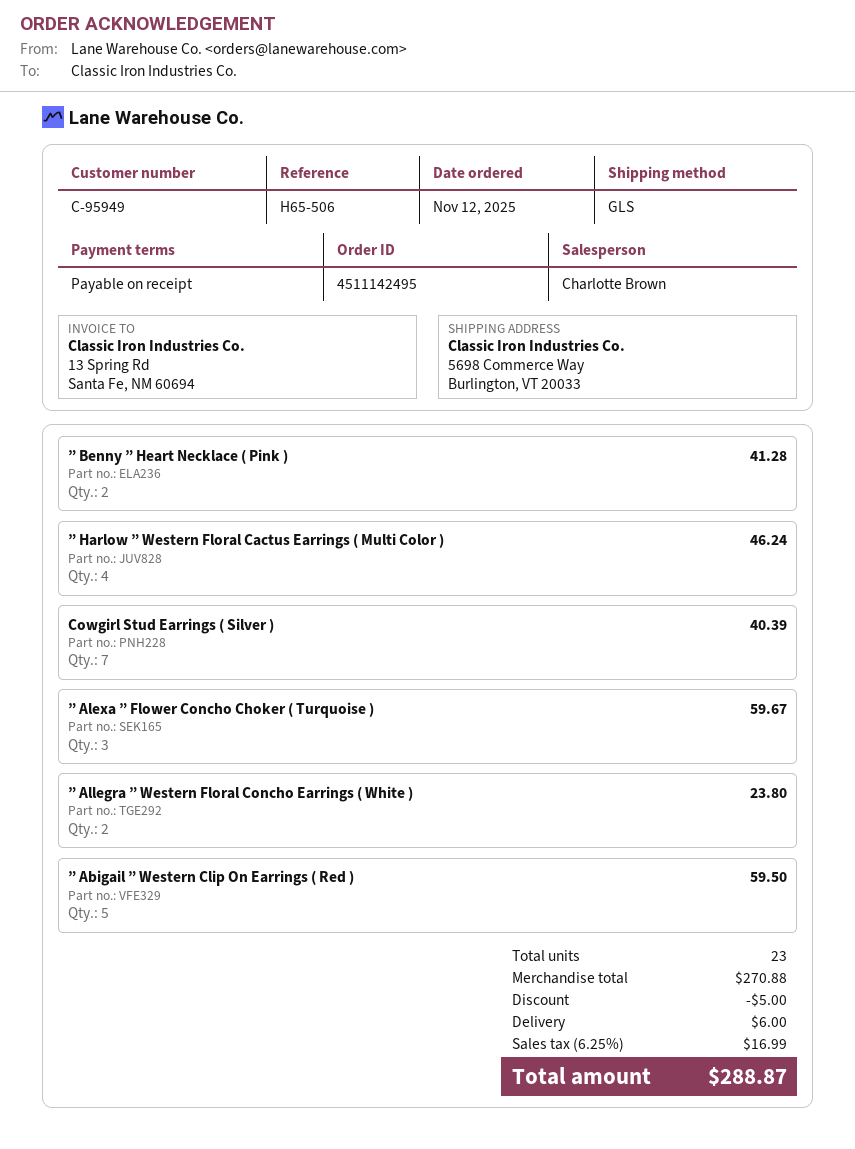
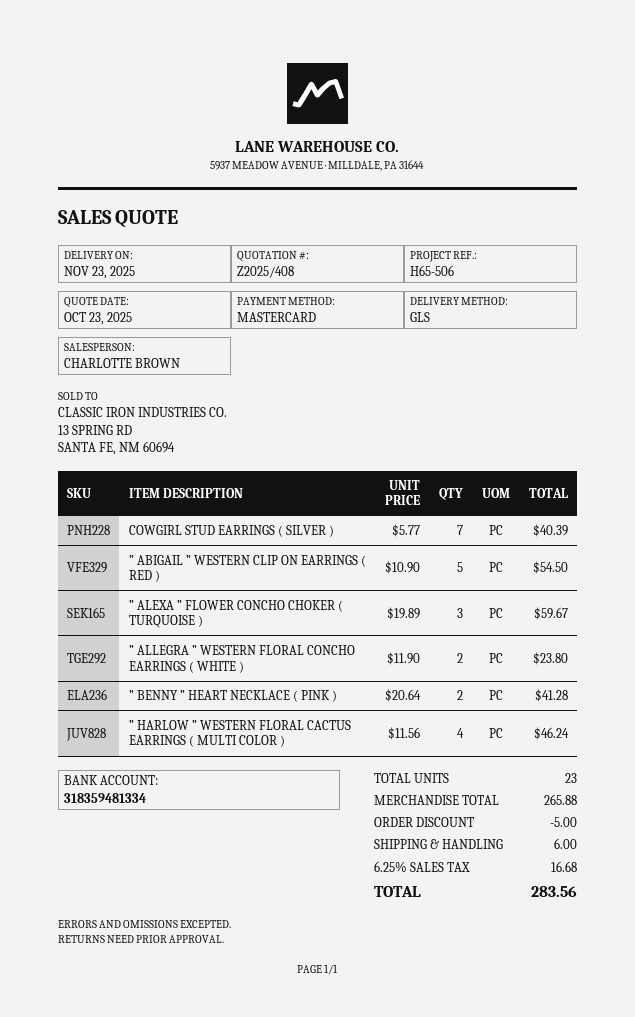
” Abigail ” Western Clip On Earrings ( Red ): 5 for 59.50 -> 5 for 54.50
subtotal: 270.88 -> 265.88
tax: 6.25% = 16.99 -> 6.25% = 16.68
total: 288.87 -> 283.56

